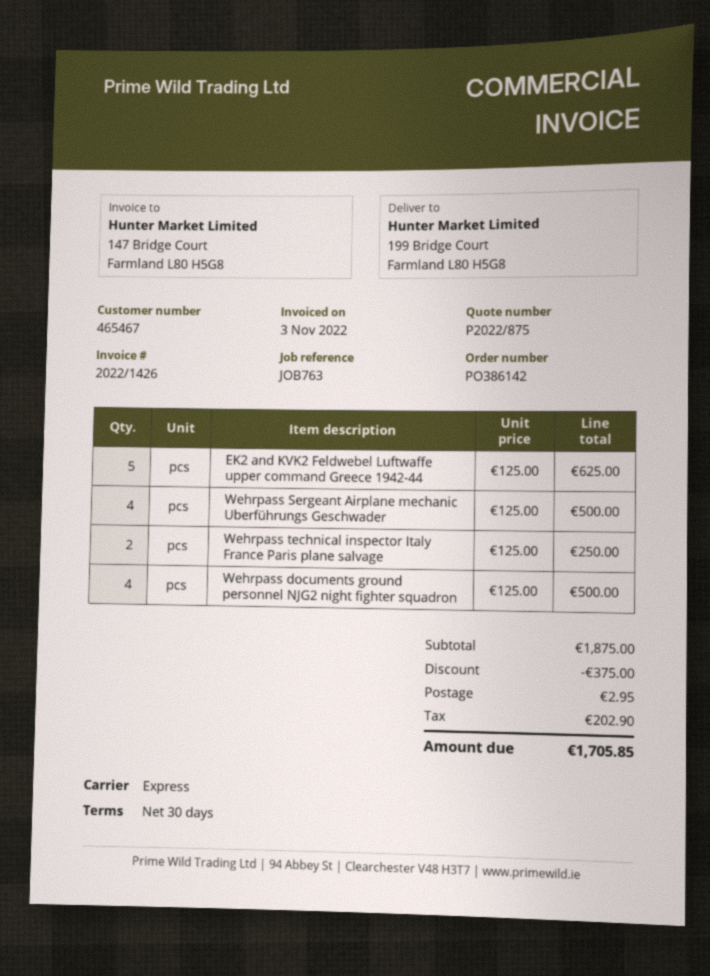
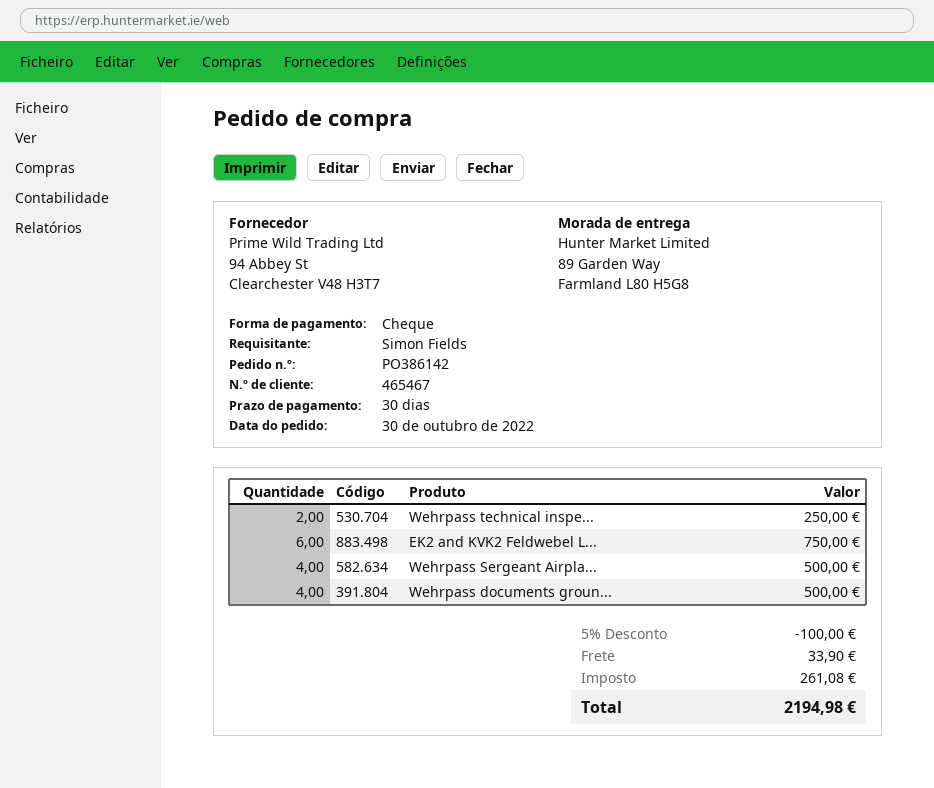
ship to: 199 Bridge Court, Farmland L80 H5G8 -> 89 Garden Way, Farmland L80 H5G8
EK2 and KVK2 Feldwebel Luftwaffe upper command Greece 1942-44: 5 for 625.00 -> 6 for 750.00
discount: 375.00 -> 100.00
shipping: 2.95 -> 33.90
tax: 202.90 -> 261.08
total: 1705.85 -> 2194.98

